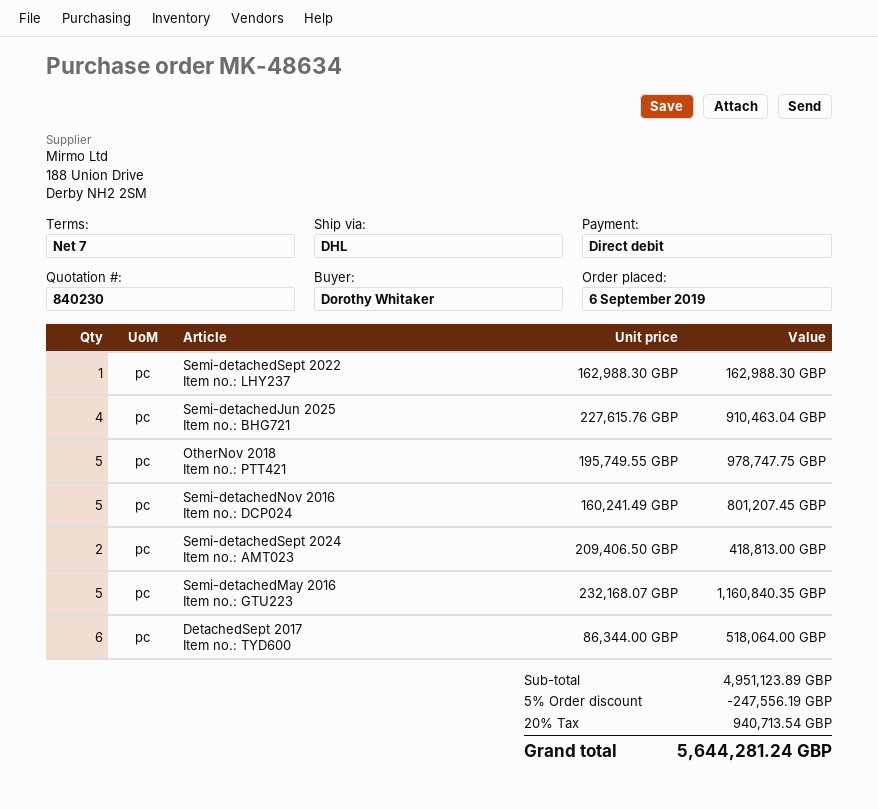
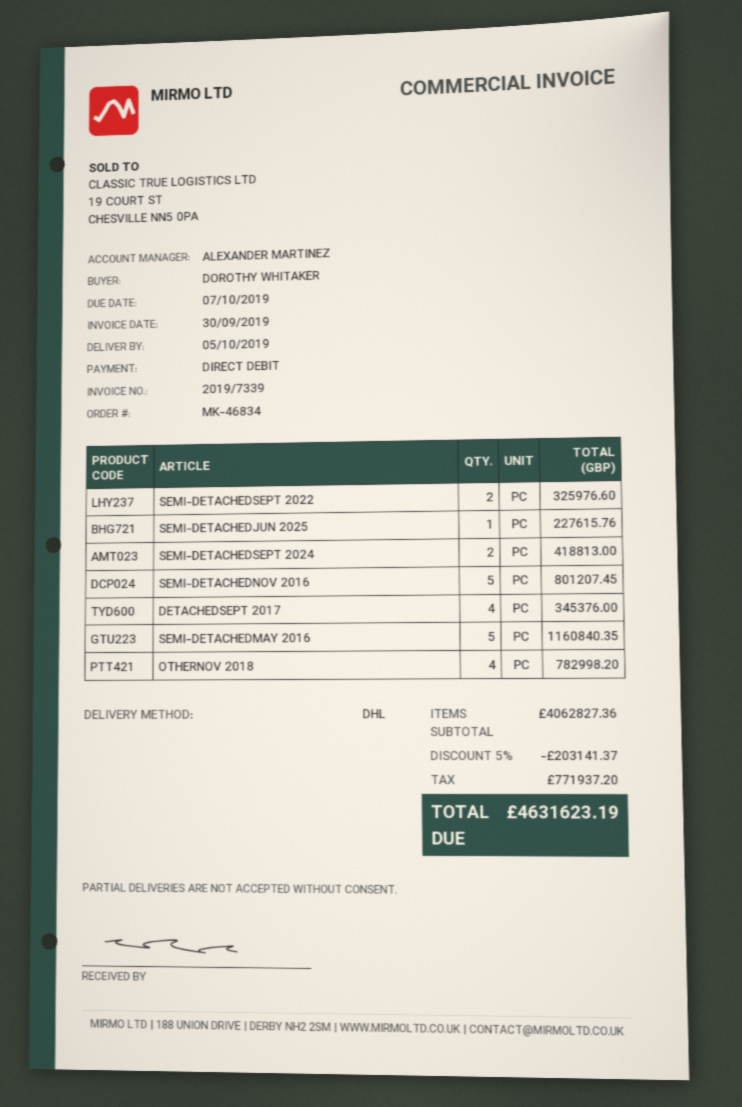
order number: MK-48634 -> MK-46834
Semi-detachedSept 2022: 1 for 162988.30 -> 2 for 325976.60
Semi-detachedJun 2025: 4 for 910463.04 -> 1 for 227615.76
OtherNov 2018: 5 for 978747.75 -> 4 for 782998.20
DetachedSept 2017: 6 for 518064.00 -> 4 for 345376.00
subtotal: 4951123.89 -> 4062827.36
discount: 5% = 247556.19 -> 5% = 203141.37
tax: 940713.54 -> 771937.20
total: 5644281.24 -> 4631623.19

